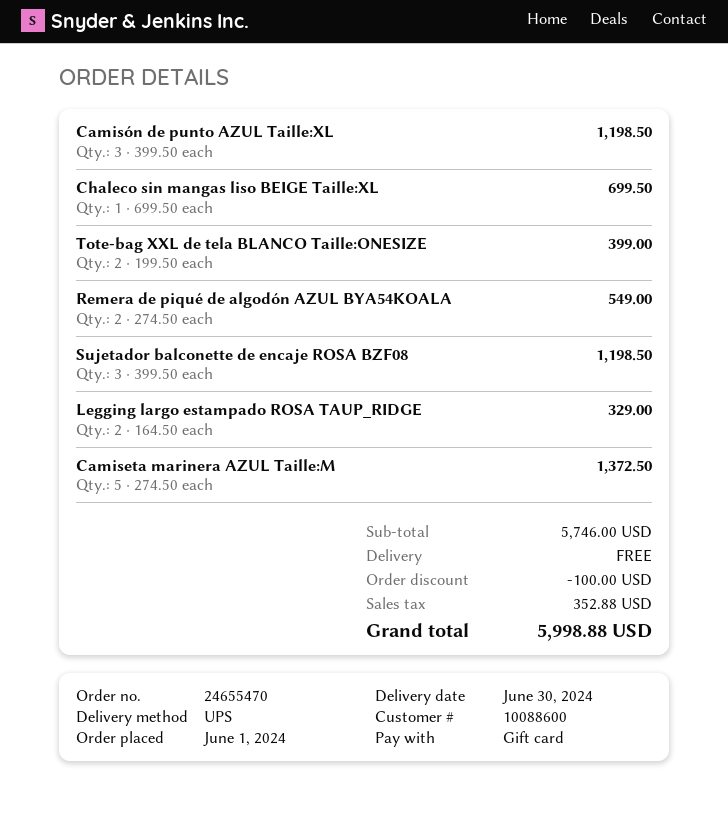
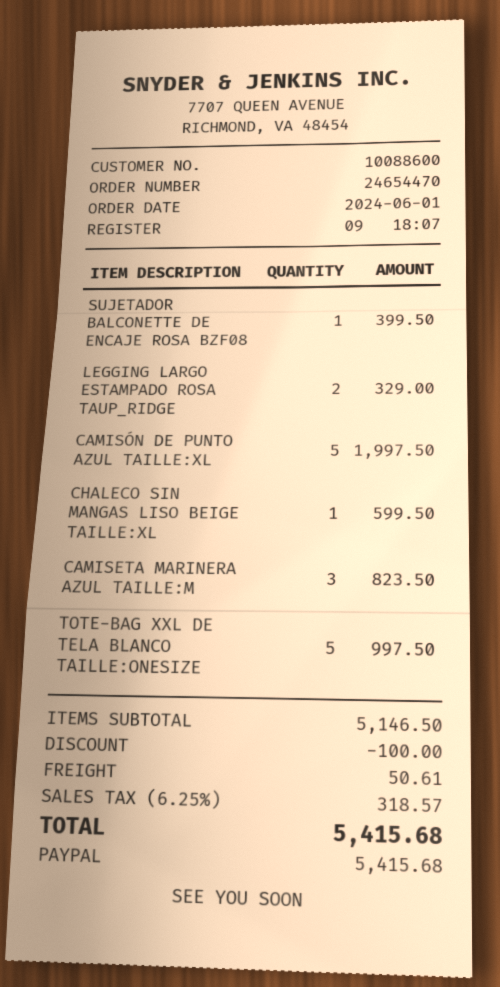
order number: 24655470 -> 24654470
payment method: gift card -> PayPal
Camisón de punto AZUL Taille:XL: 3 for 1198.50 -> 5 for 1997.50
Chaleco sin mangas liso BEIGE Taille:XL: 1 for 699.50 -> 1 for 599.50
Tote-bag XXL de tela BLANCO Taille:ONESIZE: 2 for 399.00 -> 5 for 997.50
Remera de piqué de algodón AZUL BYA54KOALA: 2 for 549.00 -> none
Sujetador balconette de encaje ROSA BZF08: 3 for 1198.50 -> 1 for 399.50
Camiseta marinera AZUL Taille:M: 5 for 1372.50 -> 3 for 823.50
subtotal: 5746.00 -> 5146.50
shipping: 0.00 -> 50.61
tax: 352.88 -> 318.57
total: 5998.88 -> 5415.68

